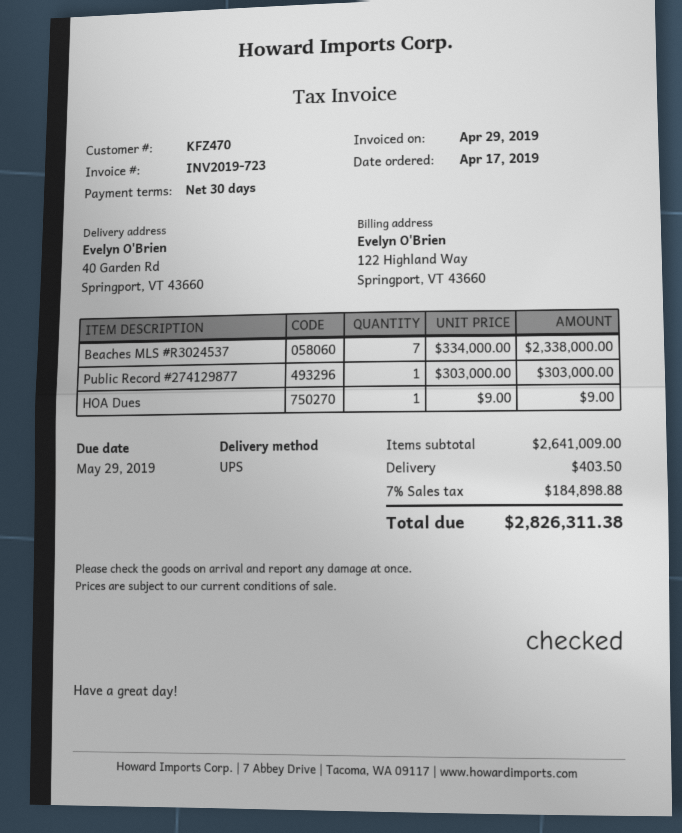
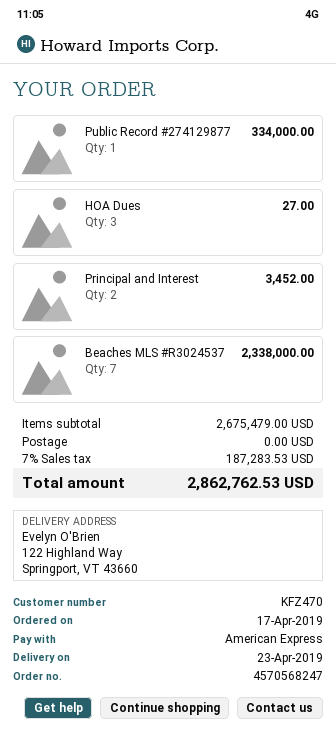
ship to: 40 Garden Rd, Springport, VT 43660 -> 122 Highland Way, Springport, VT 43660
Public Record #274129877: 1 for 303000.00 -> 1 for 334000.00
HOA Dues: 1 for 9.00 -> 3 for 27.00
Principal and Interest: none -> 2 for 3452.00
subtotal: 2641009.00 -> 2675479.00
shipping: 403.50 -> 0.00
tax: 7% = 184898.88 -> 7% = 187283.53
total: 2826311.38 -> 2862762.53

